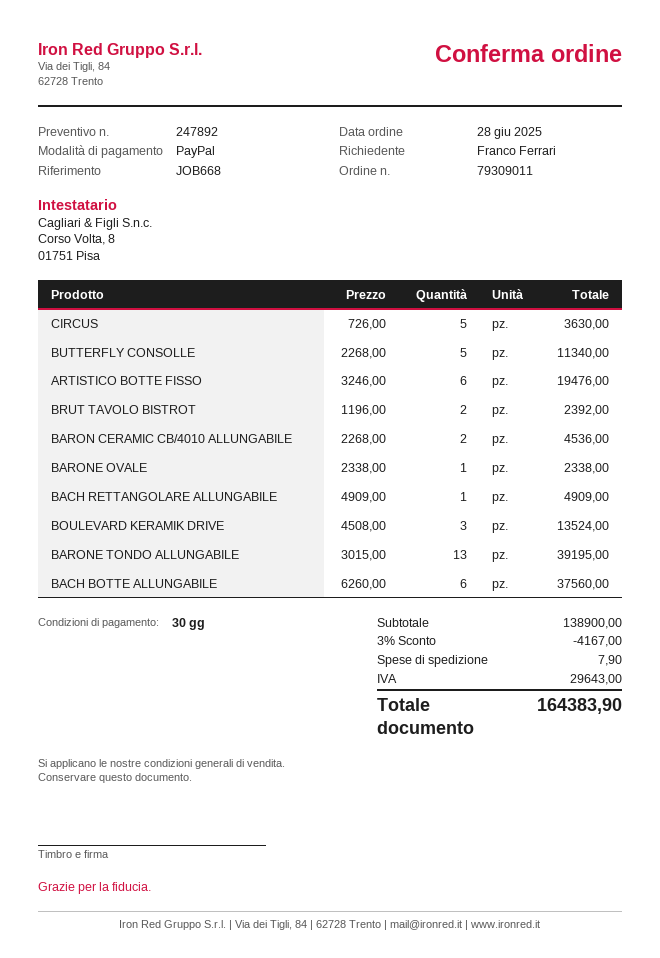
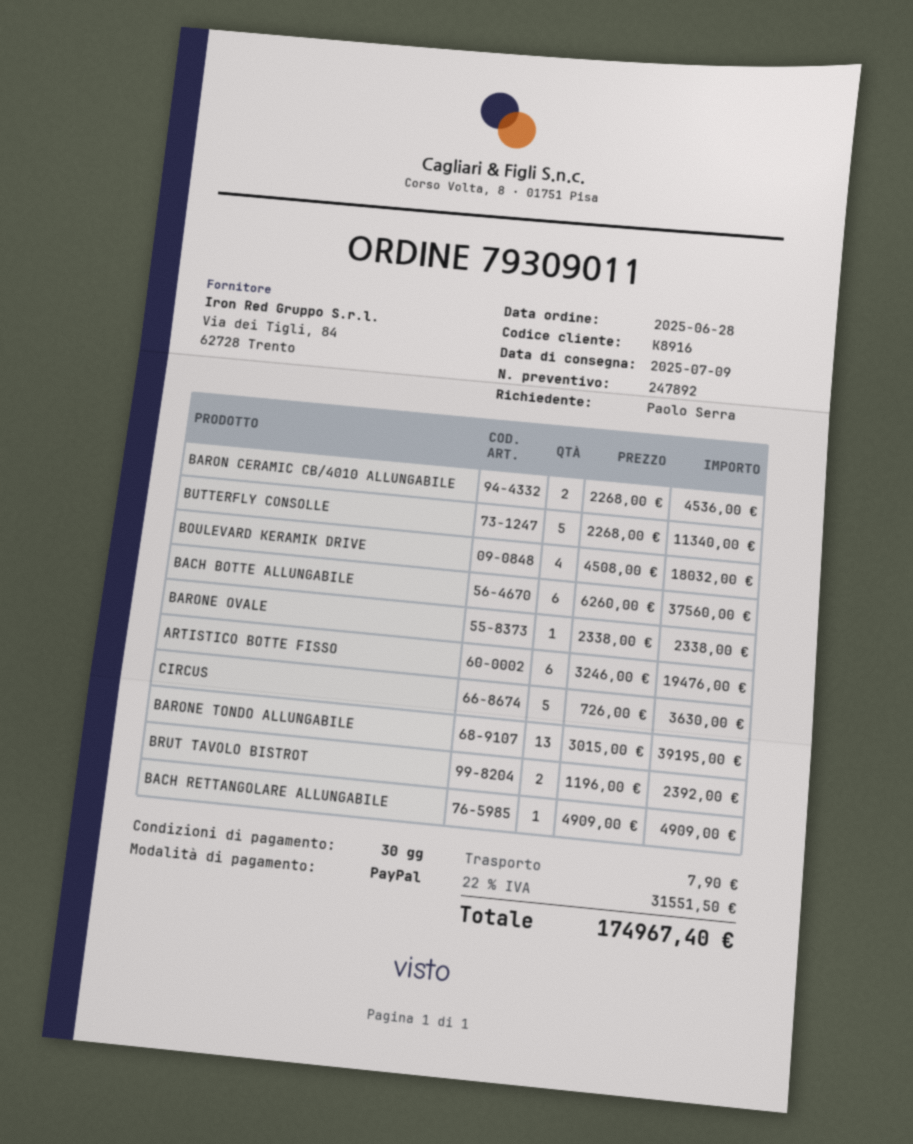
ordered by: Franco Ferrari -> Paolo Serra
BOULEVARD KERAMIK DRIVE: 3 x 4508.00 = 13524.00 -> 4 x 4508.00 = 18032.00
discount: 3% = 4167.00 -> none
tax: 29643.00 -> 31551.50
total: 164383.90 -> 174967.40

